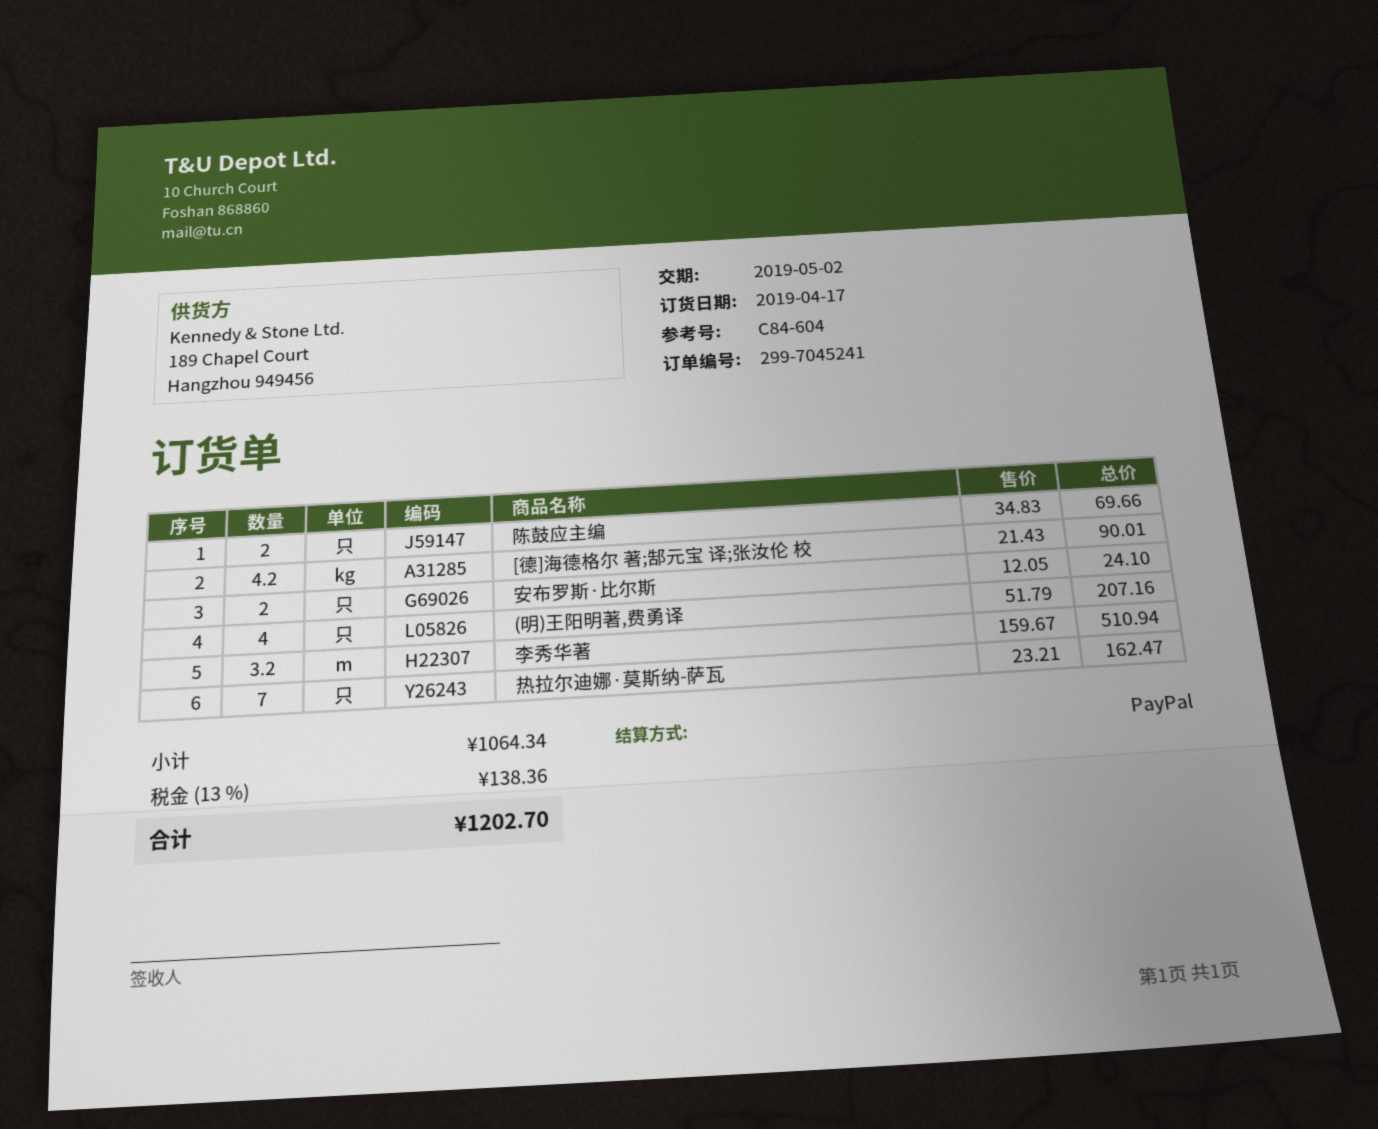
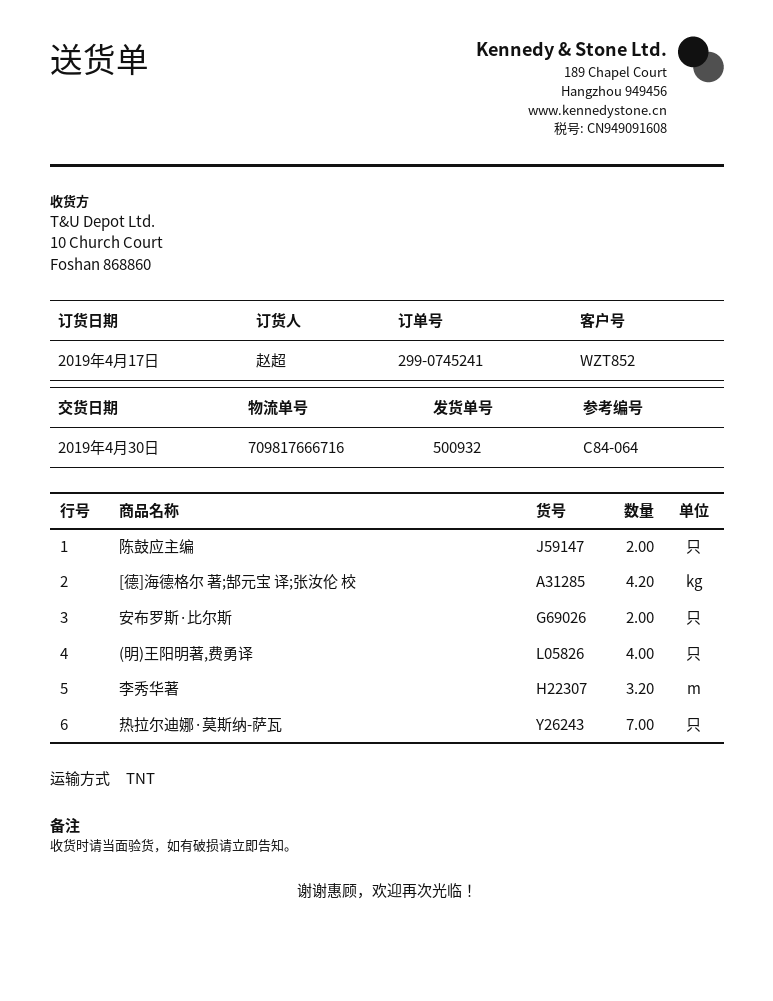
order number: 299-7045241 -> 299-0745241
delivery date: 2019-05-02 -> 2019-04-30
reference: C84-604 -> C84-064

